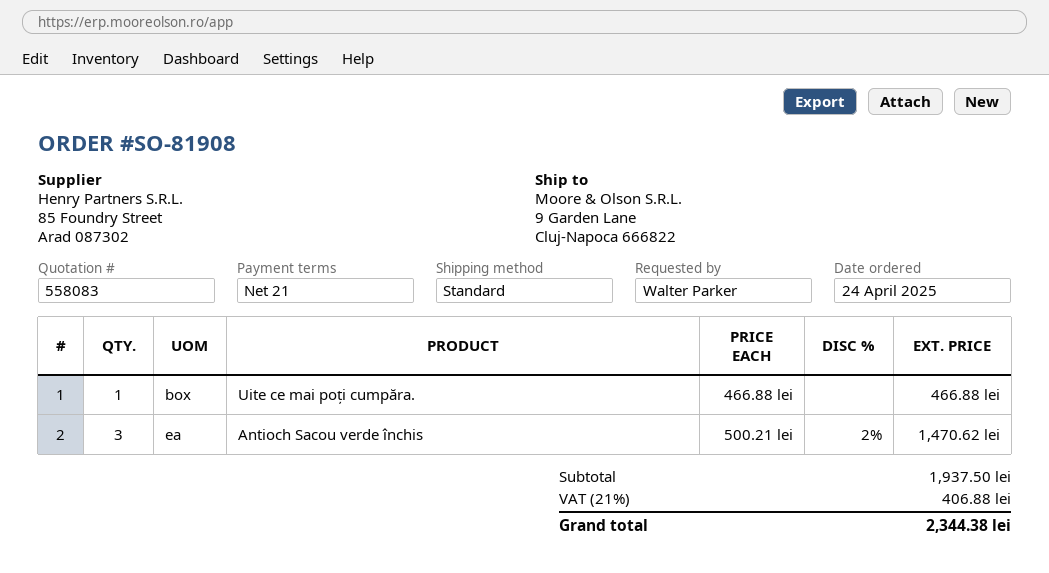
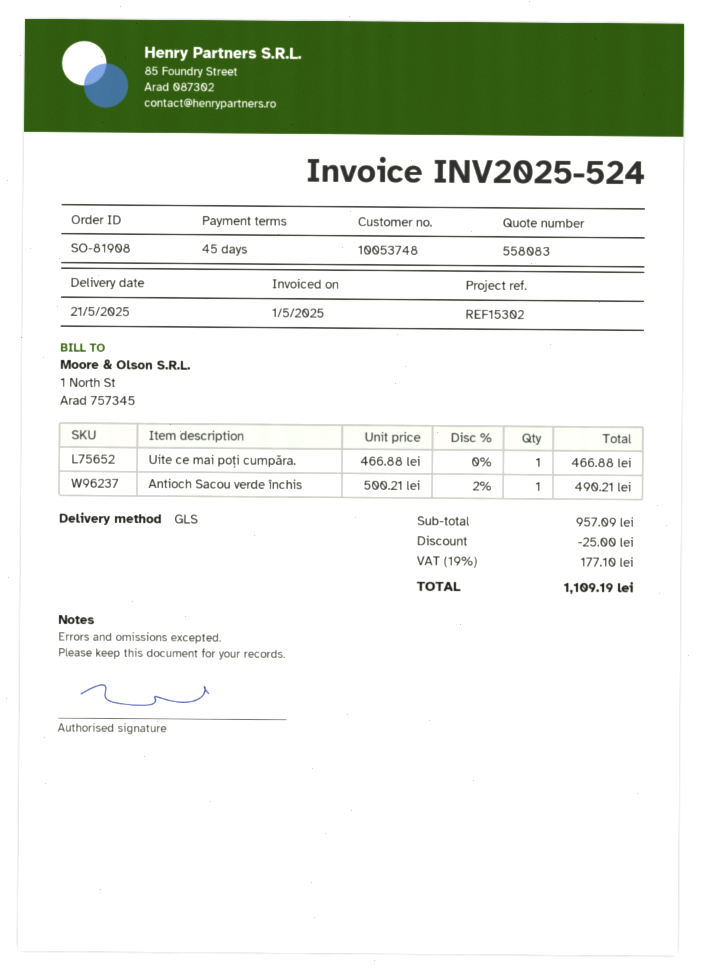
payment terms: 21 days -> 45 days
shipping method: standard -> GLS
Antioch Sacou verde închis: 3 x 500.21 - 2% = 1470.62 -> 1 x 500.21 - 2% = 490.21
subtotal: 1937.50 -> 957.09
discount: none -> 25.00
tax: 21% = 406.88 -> 19% = 177.10
total: 2344.38 -> 1109.19

